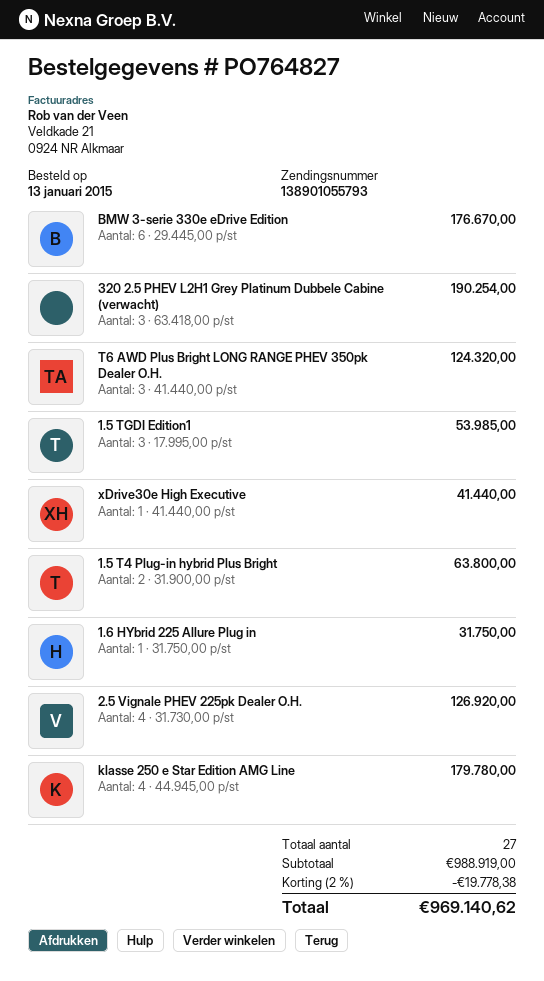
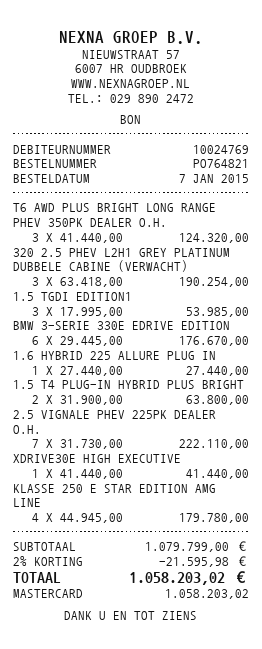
order number: PO764827 -> PO764821
order date: 2015-01-13 -> 2015-01-07
1.6 HYbrid 225 Allure Plug in: 1 x 31750.00 = 31750.00 -> 1 x 27440.00 = 27440.00
2.5 Vignale PHEV 225pk Dealer O.H.: 4 x 31730.00 = 126920.00 -> 7 x 31730.00 = 222110.00
subtotal: 988919.00 -> 1079799.00
discount: 2% = 19778.38 -> 2% = 21595.98
total: 969140.62 -> 1058203.02

